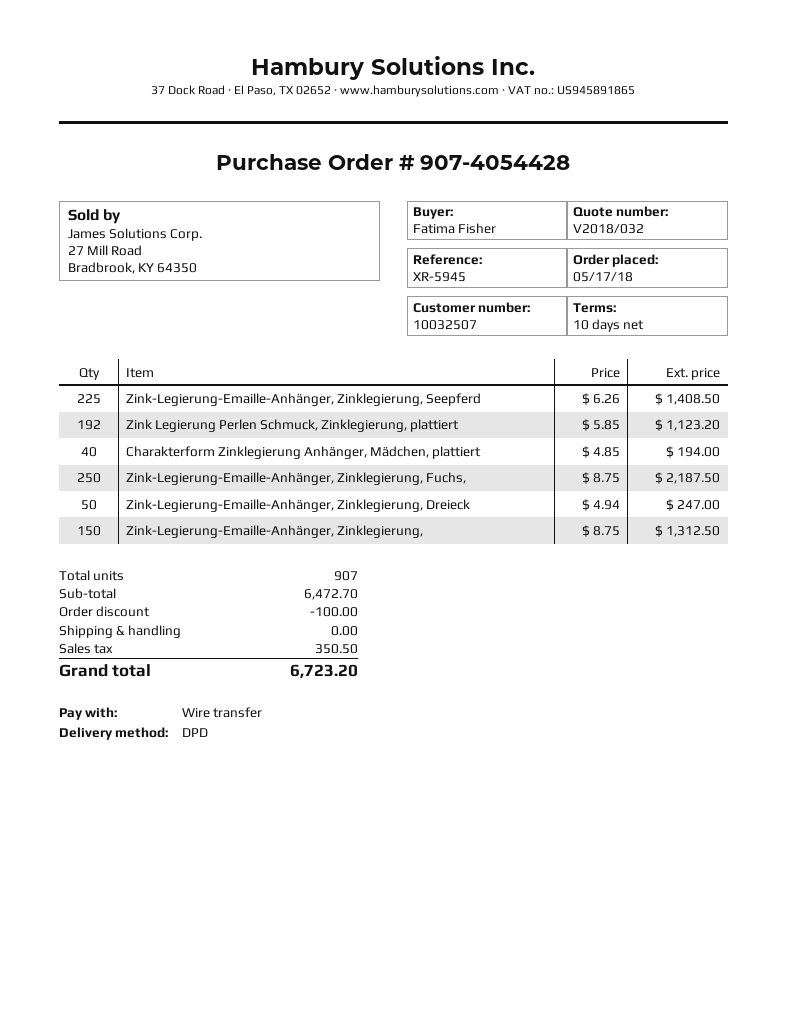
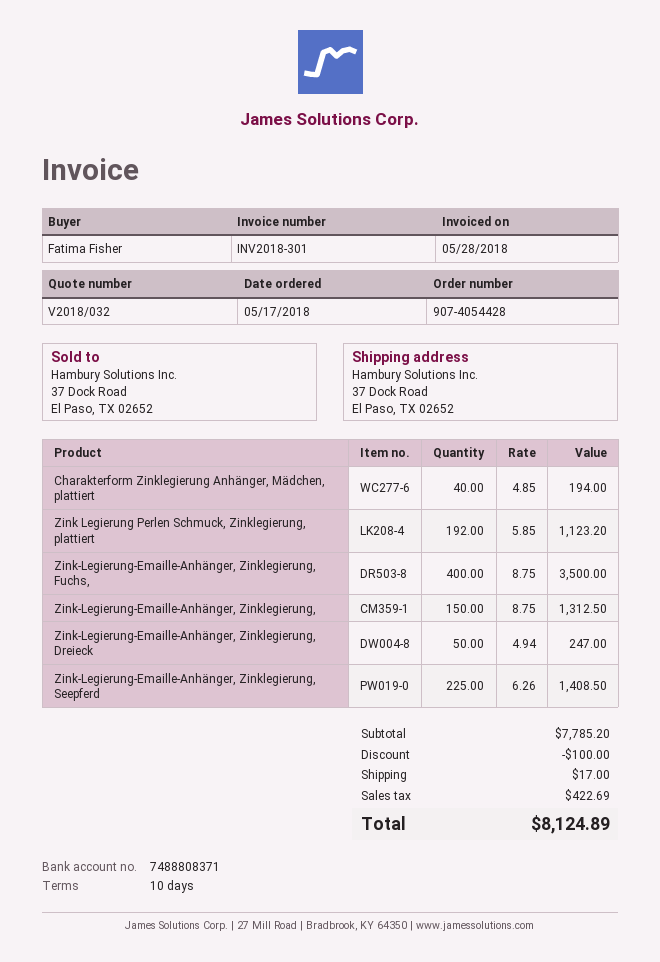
Zink-Legierung-Emaille-Anhänger, Zinklegierung, Fuchs,: 250 x 8.75 = 2187.50 -> 400 x 8.75 = 3500.00
subtotal: 6472.70 -> 7785.20
shipping: 0.00 -> 17.00
tax: 350.50 -> 422.69
total: 6723.20 -> 8124.89

